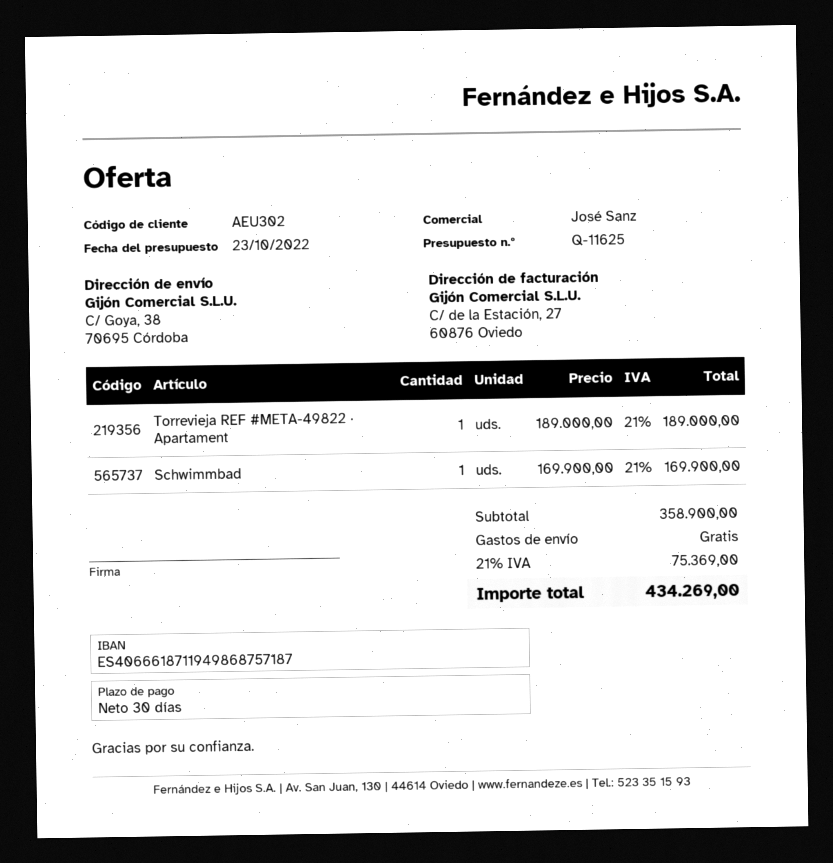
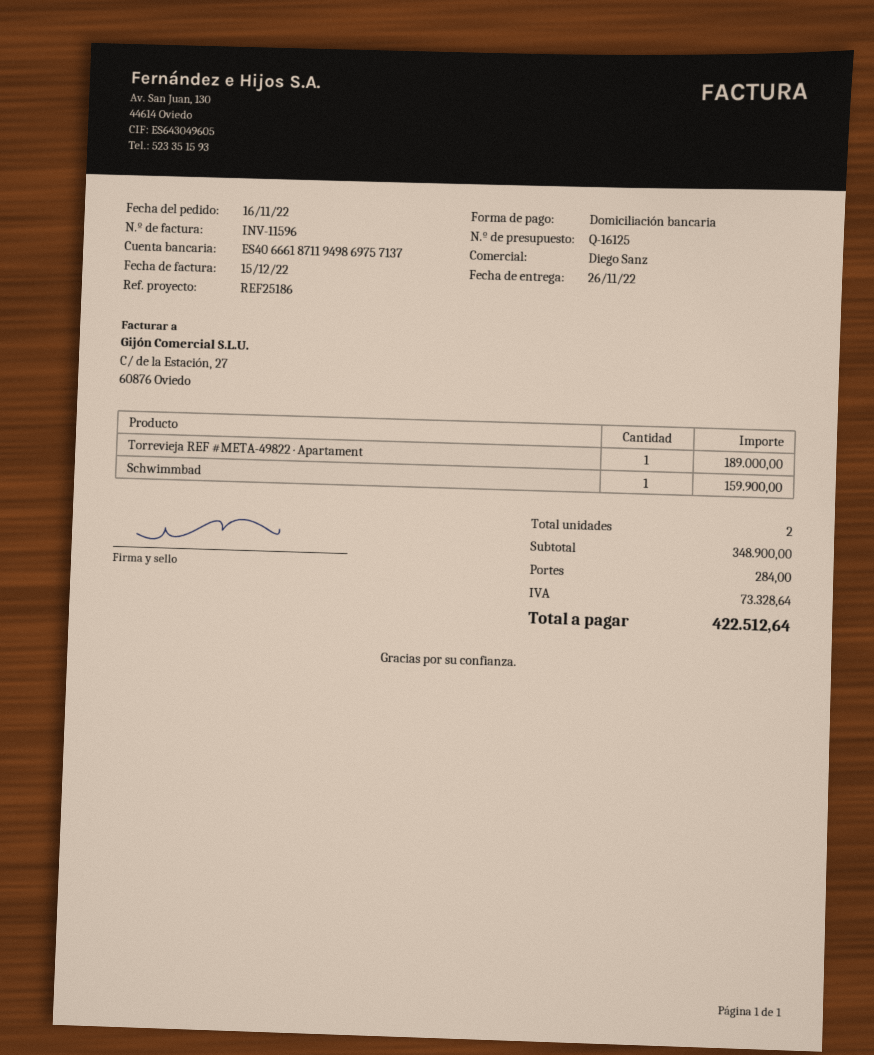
quote number: Q-11625 -> Q-16125
sales rep: José Sanz -> Diego Sanz
bank account: ES4066618711949868757187 -> ES4066618711949869757137
Schwimmbad: 1 for 169900.00 -> 1 for 159900.00
subtotal: 358900.00 -> 348900.00
shipping: 0.00 -> 284.00
tax: 75369.00 -> 73328.64
total: 434269.00 -> 422512.64

